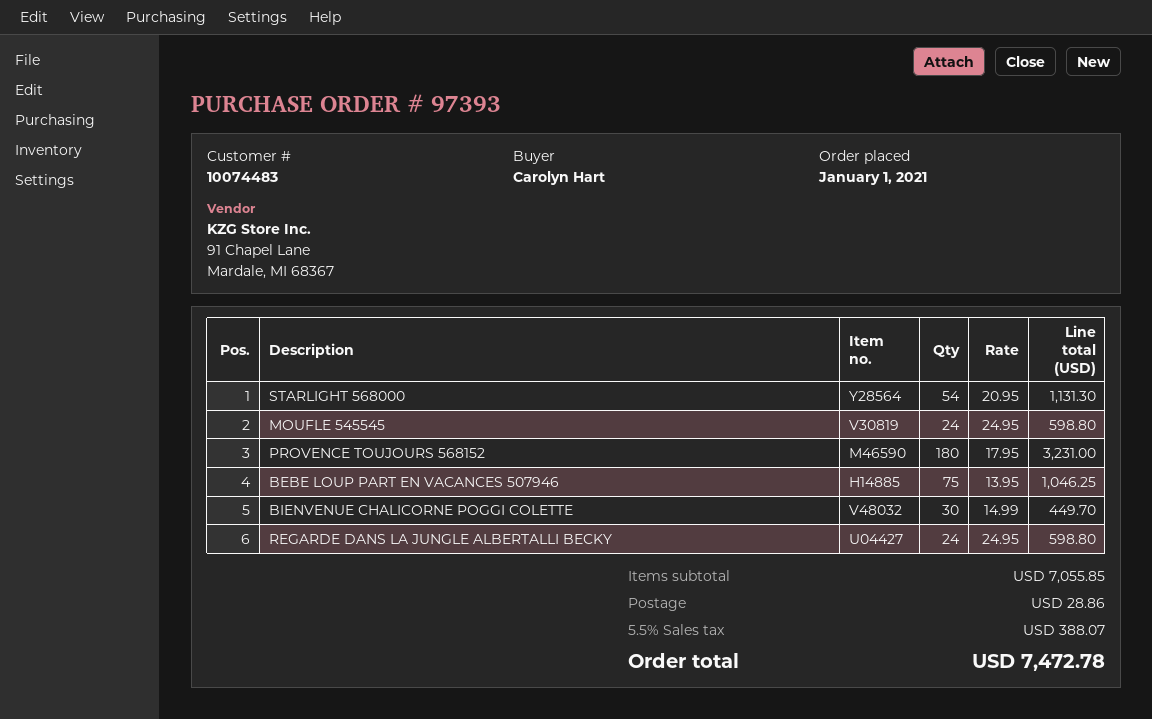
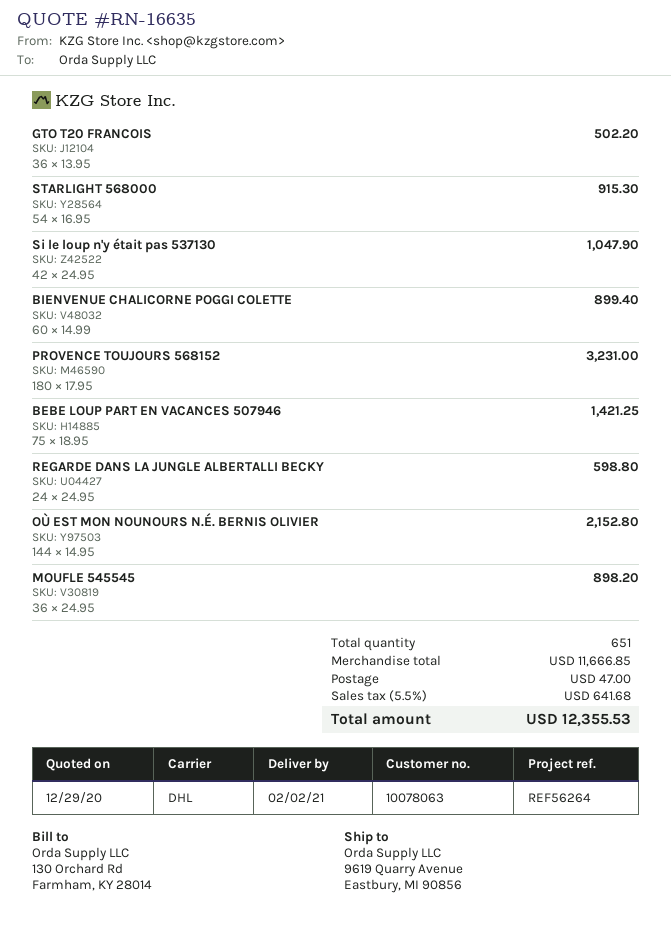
customer number: 10074483 -> 10078063
STARLIGHT 568000: 54 x 20.95 = 1131.30 -> 54 x 16.95 = 915.30
MOUFLE 545545: 24 x 24.95 = 598.80 -> 36 x 24.95 = 898.20
BEBE LOUP PART EN VACANCES 507946: 75 x 13.95 = 1046.25 -> 75 x 18.95 = 1421.25
BIENVENUE CHALICORNE POGGI COLETTE: 30 x 14.99 = 449.70 -> 60 x 14.99 = 899.40
GTO T20 FRANCOIS: none -> 36 x 13.95 = 502.20
Si le loup n'y était pas 537130: none -> 42 x 24.95 = 1047.90
OÙ EST MON NOUNOURS N.É. BERNIS OLIVIER: none -> 144 x 14.95 = 2152.80
subtotal: 7055.85 -> 11666.85
shipping: 28.86 -> 47.00
tax: 5.5% = 388.07 -> 5.5% = 641.68
total: 7472.78 -> 12355.53

